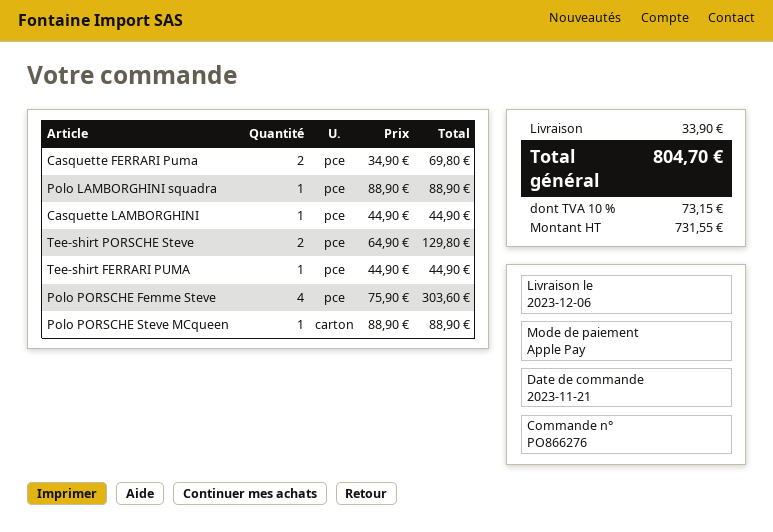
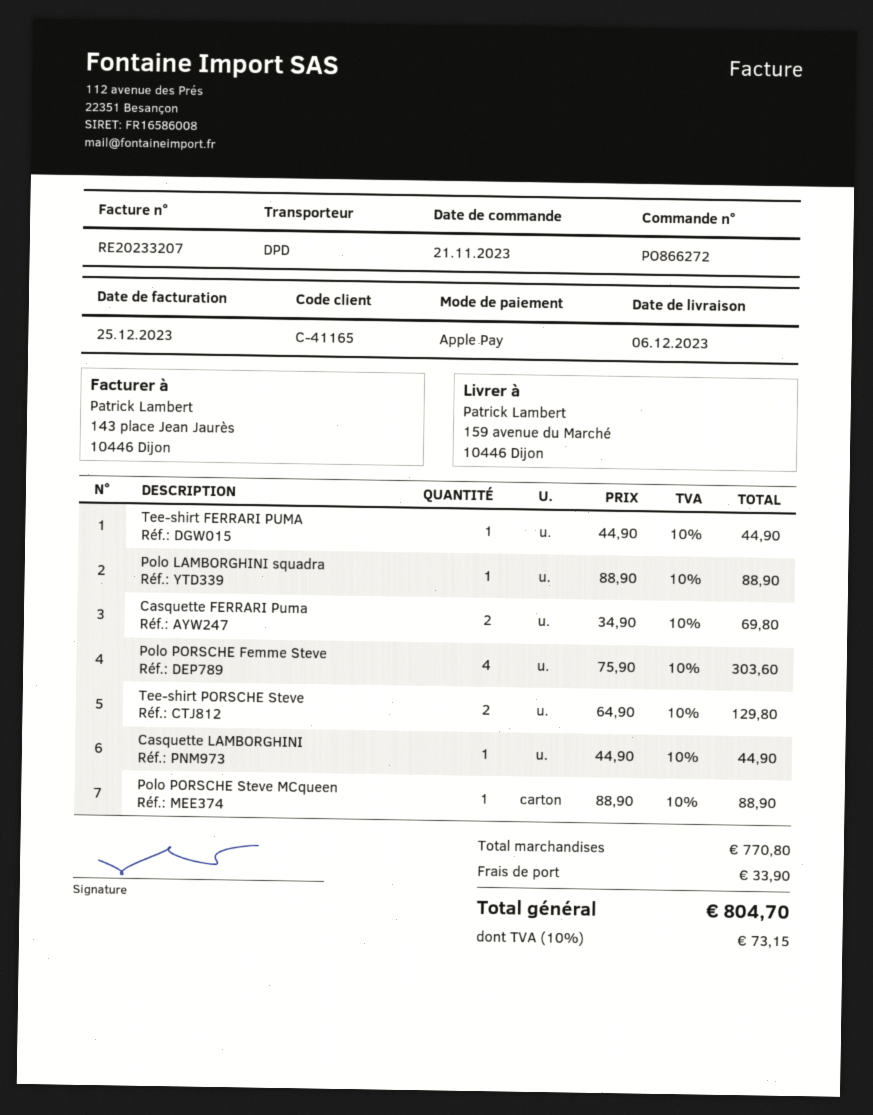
order number: PO866276 -> PO866272

